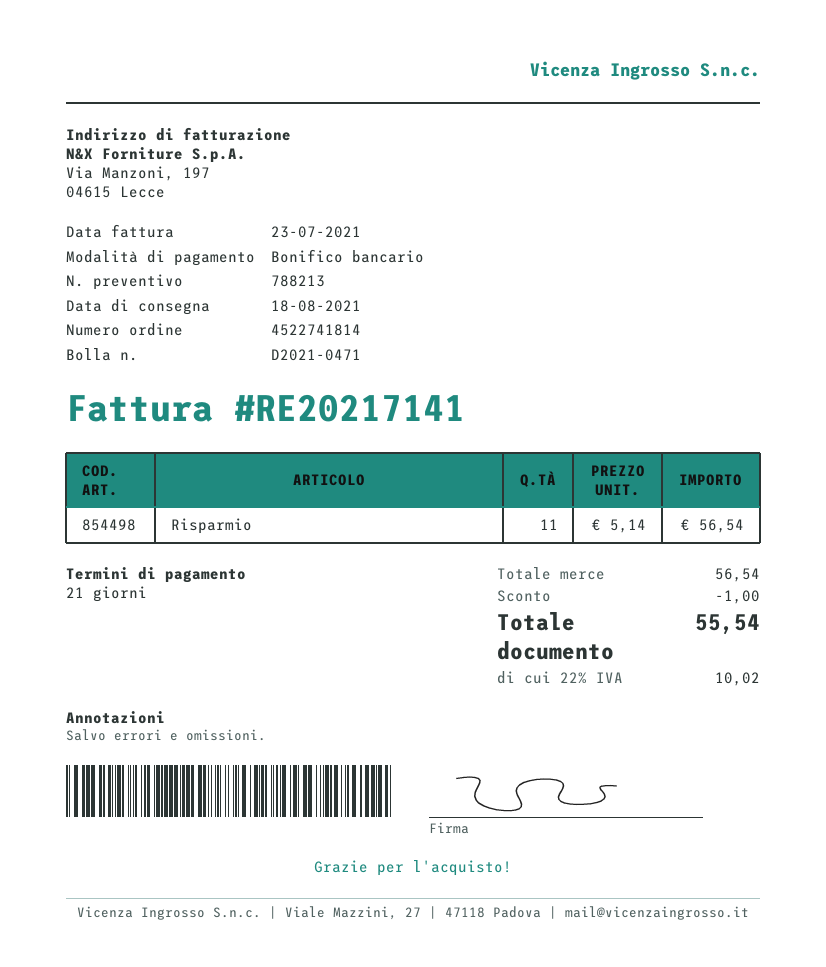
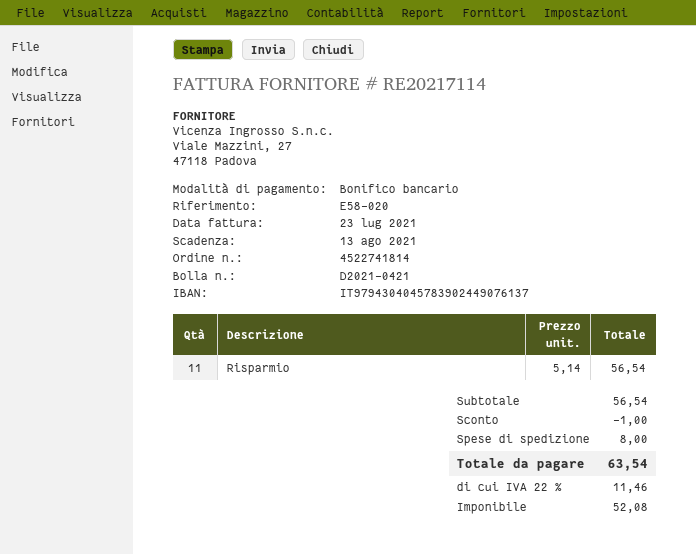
delivery note number: D2021-0471 -> D2021-0421
invoice number: RE20217141 -> RE20217114
shipping: none -> 8.00
tax: 22% = 10.02 -> 22% = 11.46
total: 55.54 -> 63.54

